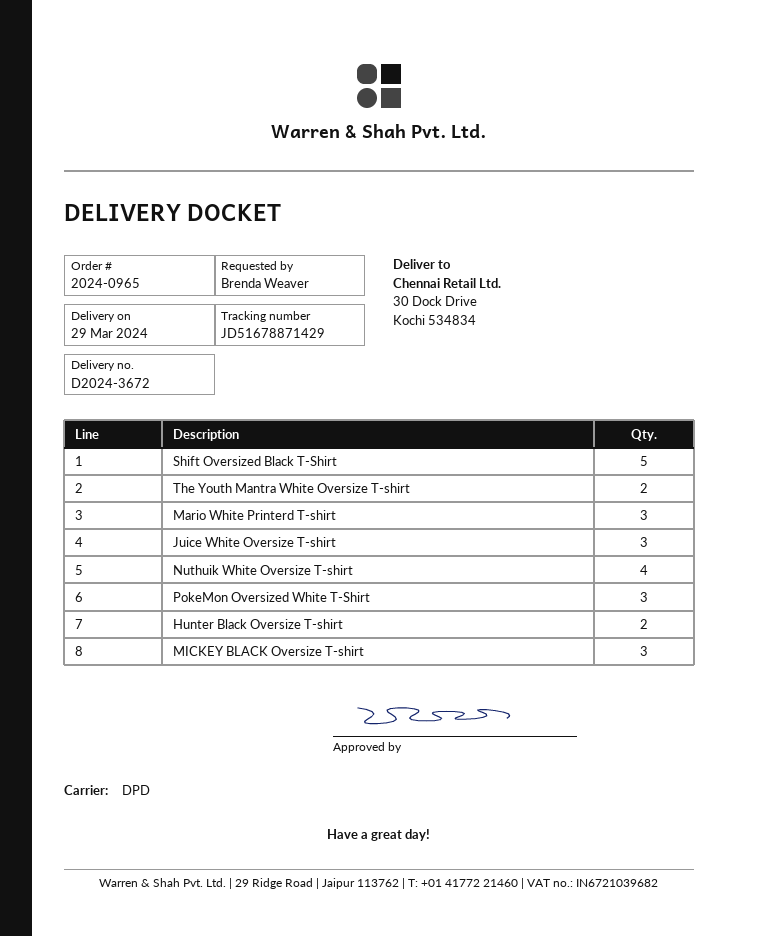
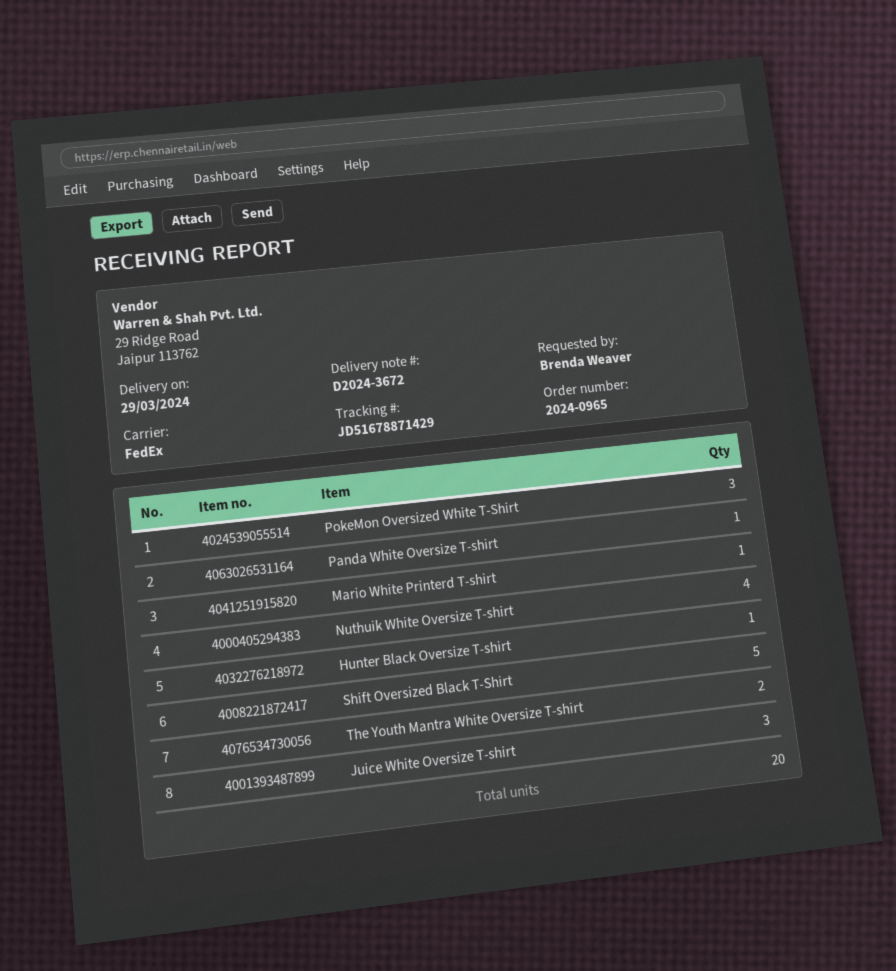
shipping method: DPD -> FedEx
Mario White Printerd T-shirt: 3 -> 1
Hunter Black Oversize T-shirt: 2 -> 1
MICKEY BLACK Oversize T-shirt: 3 -> none
Panda White Oversize T-shirt: none -> 1

